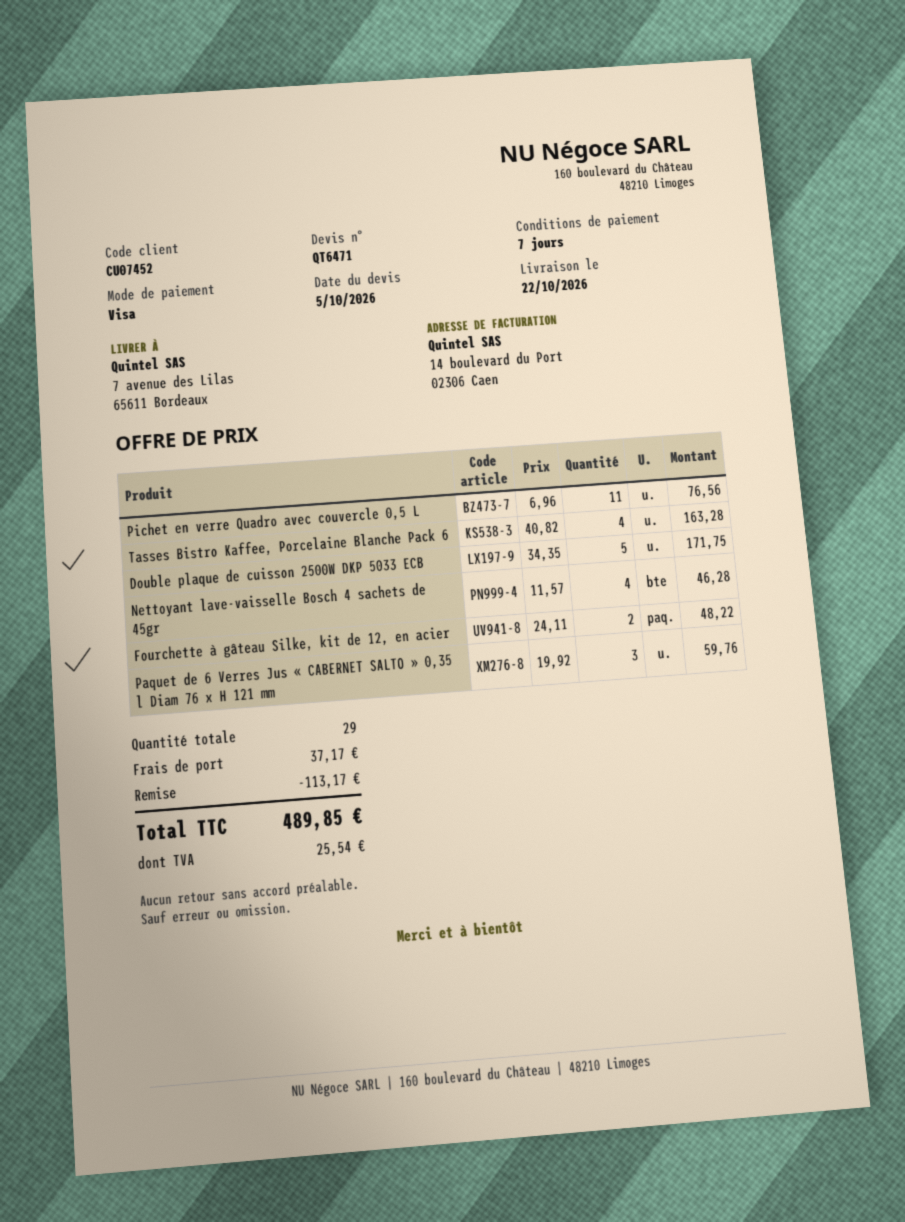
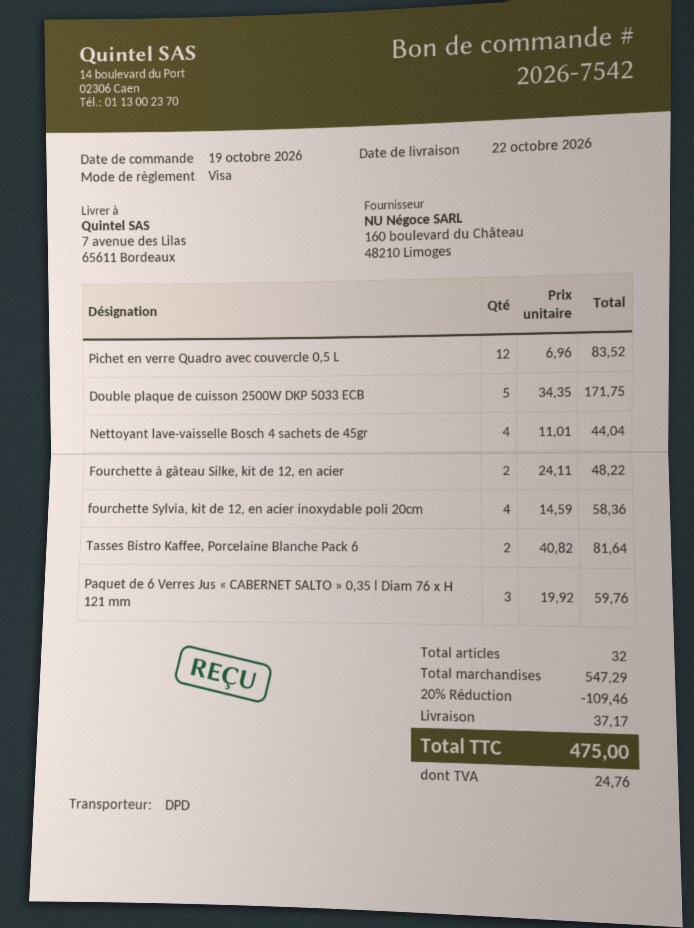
Pichet en verre Quadro avec couvercle 0,5 L: 11 x 6.96 = 76.56 -> 12 x 6.96 = 83.52
Tasses Bistro Kaffee, Porcelaine Blanche Pack 6: 4 x 40.82 = 163.28 -> 2 x 40.82 = 81.64
Nettoyant lave-vaisselle Bosch 4 sachets de 45gr: 4 x 11.57 = 46.28 -> 4 x 11.01 = 44.04
fourchette Sylvia, kit de 12, en acier inoxydable poli 20cm: none -> 4 x 14.59 = 58.36
total quantity: 29 -> 32
discount: 113.17 -> 109.46
tax: 25.54 -> 24.76
total: 489.85 -> 475.00

